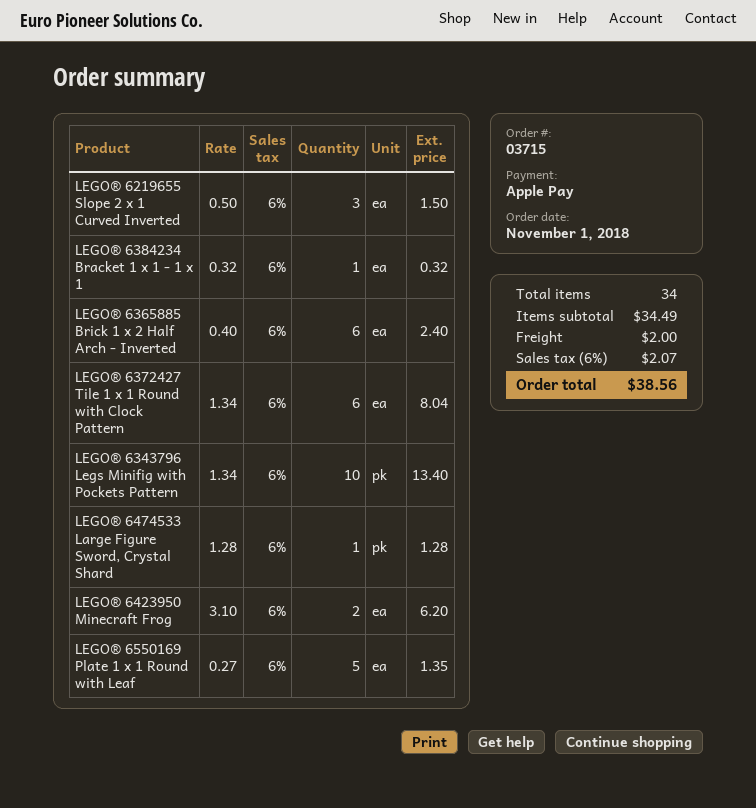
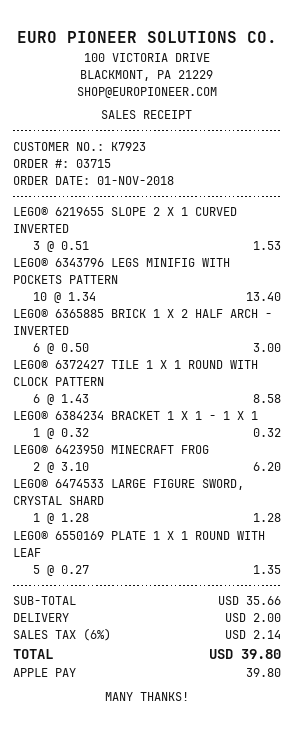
LEGO® 6219655 Slope 2 x 1 Curved Inverted: 3 x 0.50 = 1.50 -> 3 x 0.51 = 1.53
LEGO® 6365885 Brick 1 x 2 Half Arch - Inverted: 6 x 0.40 = 2.40 -> 6 x 0.50 = 3.00
LEGO® 6372427 Tile 1 x 1 Round with Clock Pattern: 6 x 1.34 = 8.04 -> 6 x 1.43 = 8.58
subtotal: 34.49 -> 35.66
tax: 6% = 2.07 -> 6% = 2.14
total: 38.56 -> 39.80

